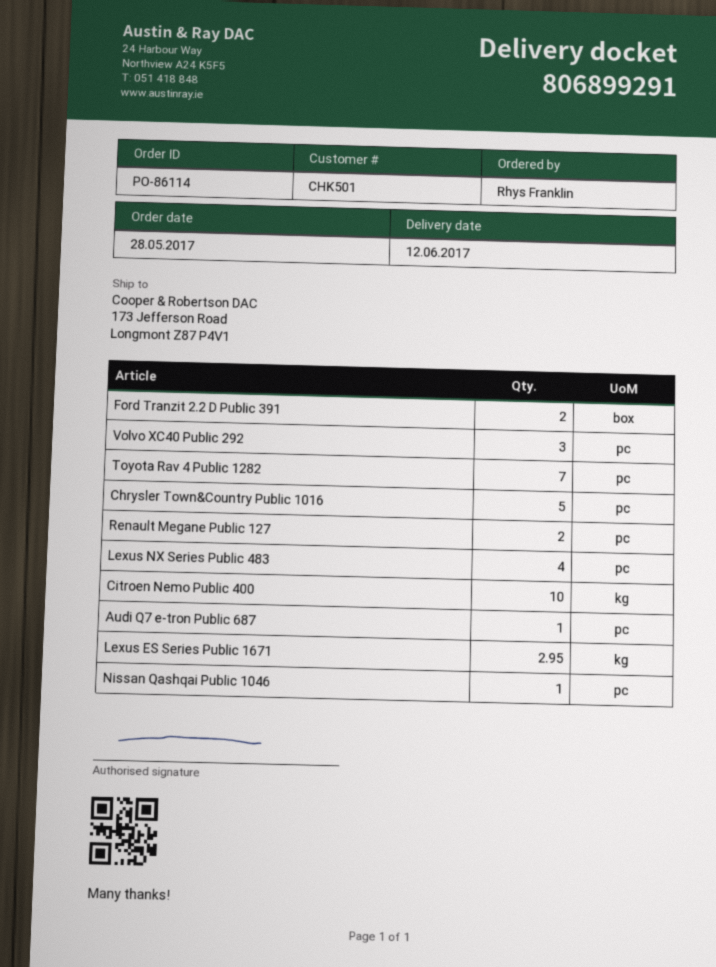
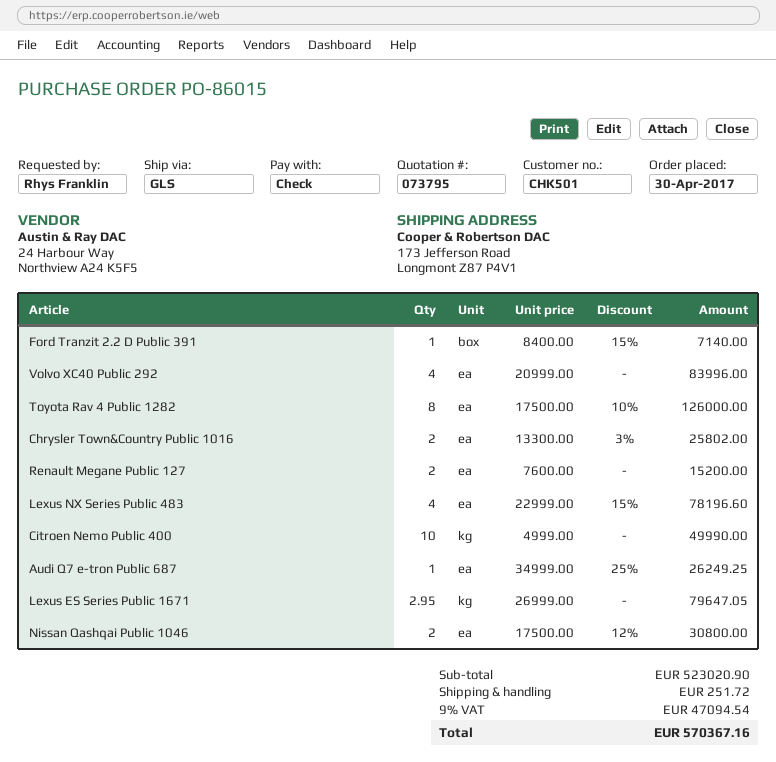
order number: PO-86114 -> PO-86015
order date: 2017-05-28 -> 2017-04-30
Ford Tranzit 2.2 D Public 391: 2 -> 1
Volvo XC40 Public 292: 3 -> 4
Toyota Rav 4 Public 1282: 7 -> 8
Chrysler Town&Country Public 1016: 5 -> 2
Nissan Qashqai Public 1046: 1 -> 2

